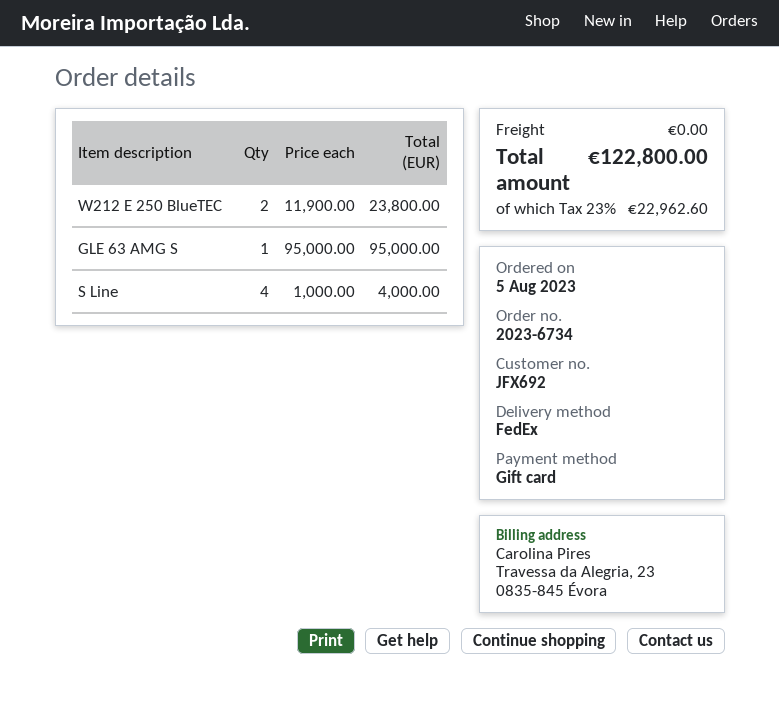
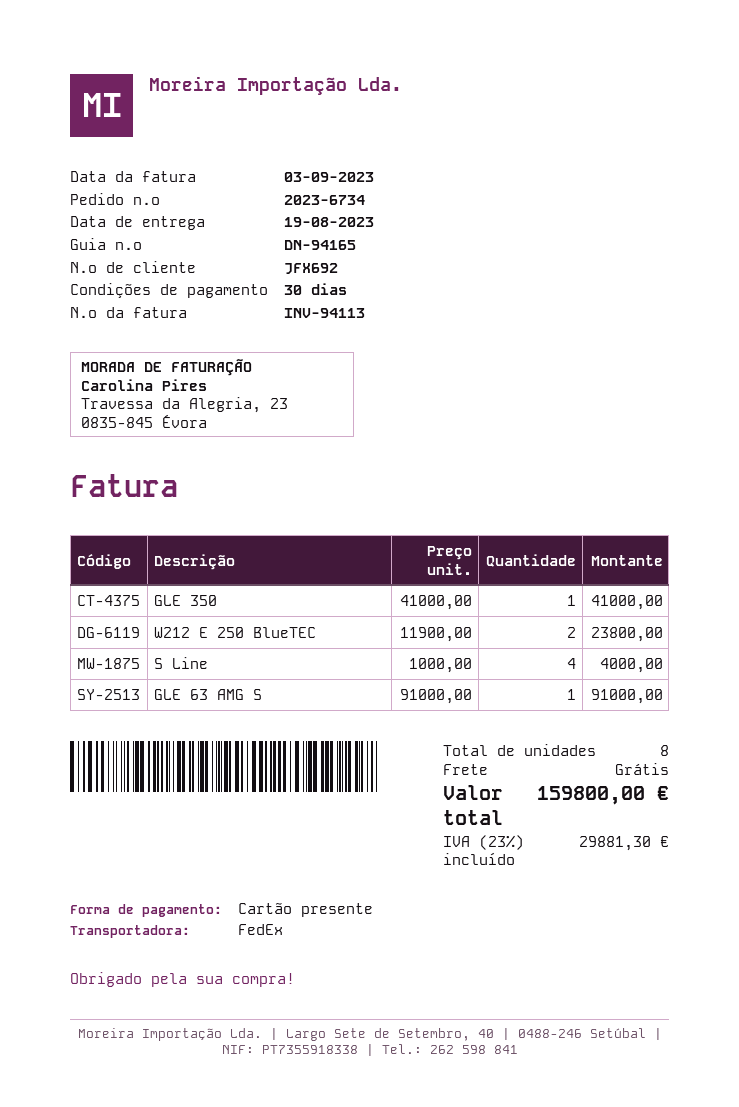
GLE 63 AMG S: 1 x 95000.00 = 95000.00 -> 1 x 91000.00 = 91000.00
GLE 350: none -> 1 x 41000.00 = 41000.00
tax: 23% = 22962.60 -> 23% = 29881.30
total: 122800.00 -> 159800.00

